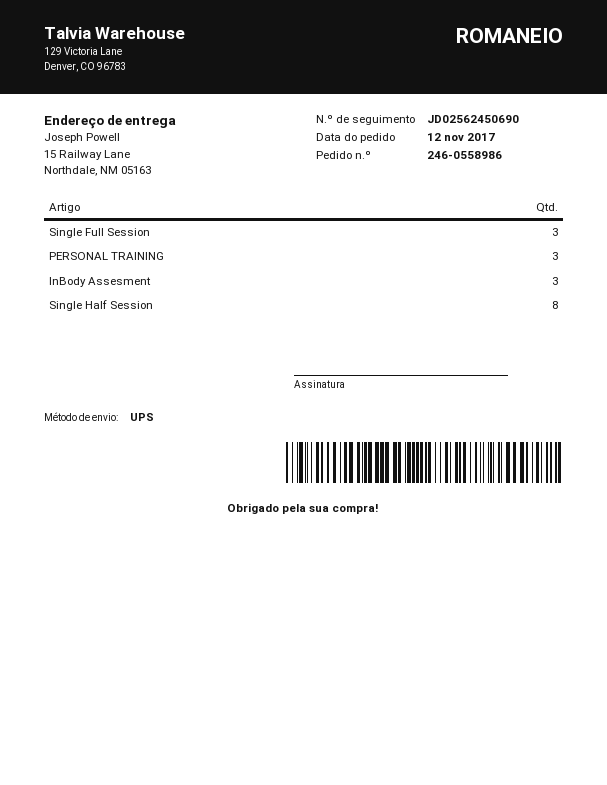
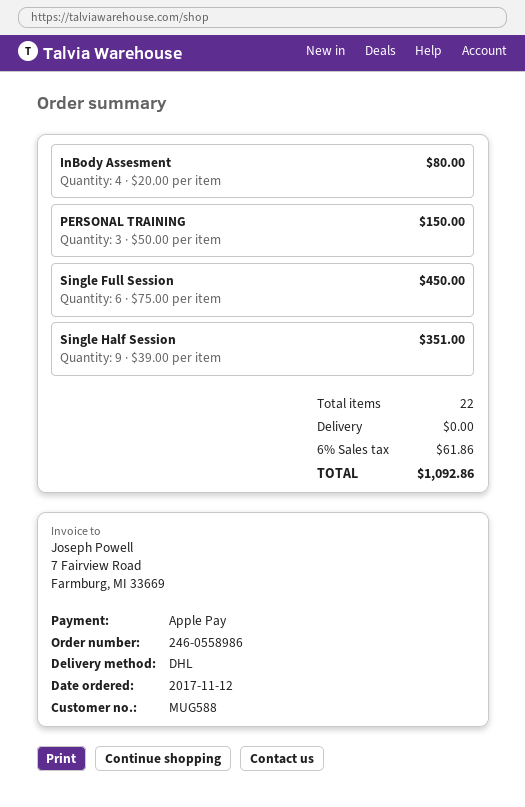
shipping method: UPS -> DHL
Single Full Session: 3 -> 6
InBody Assesment: 3 -> 4
Single Half Session: 8 -> 9

